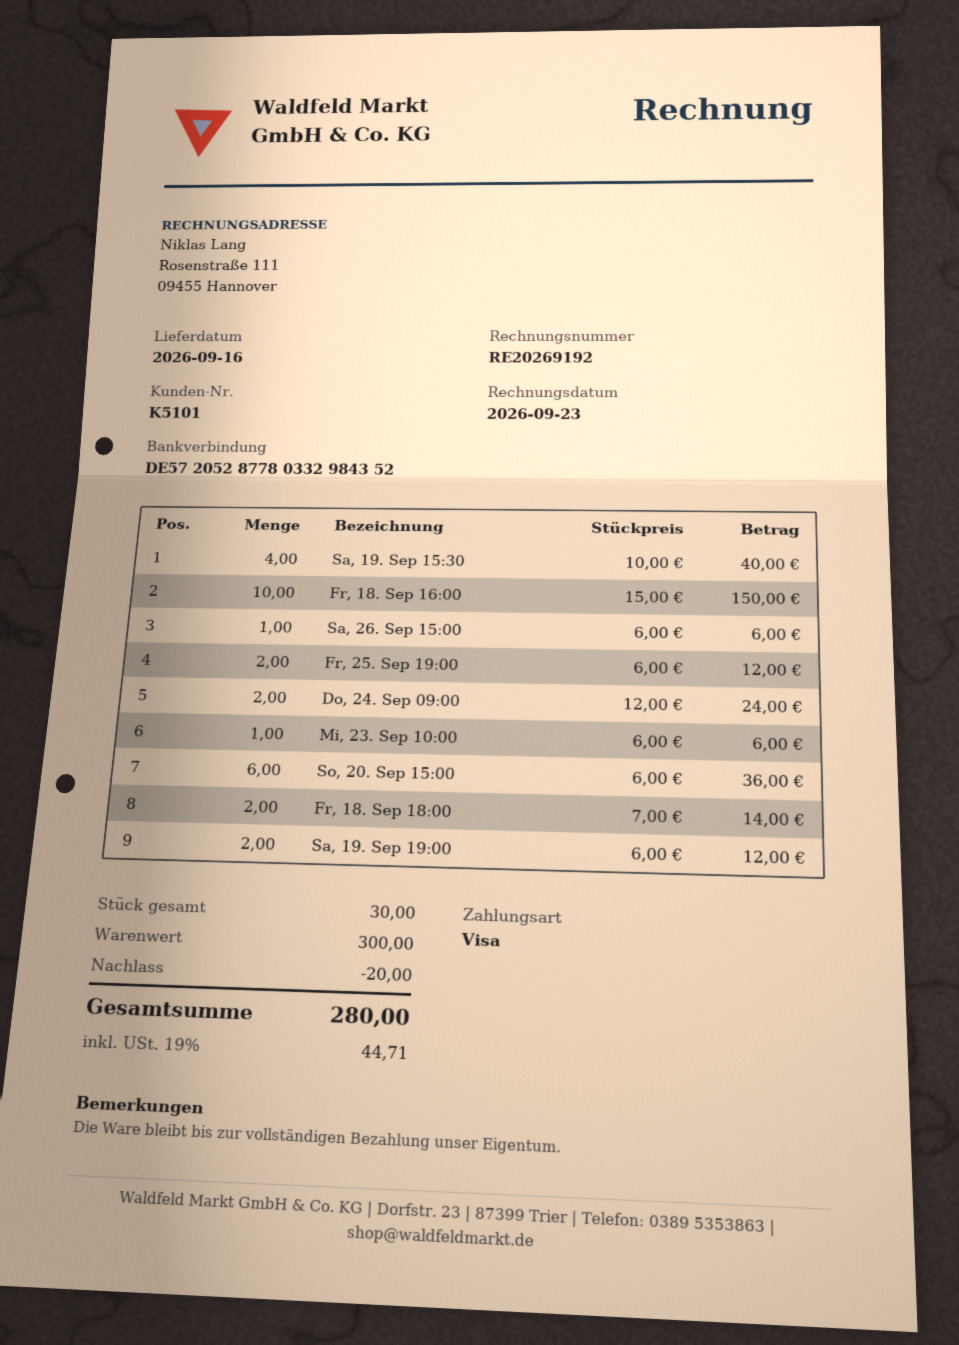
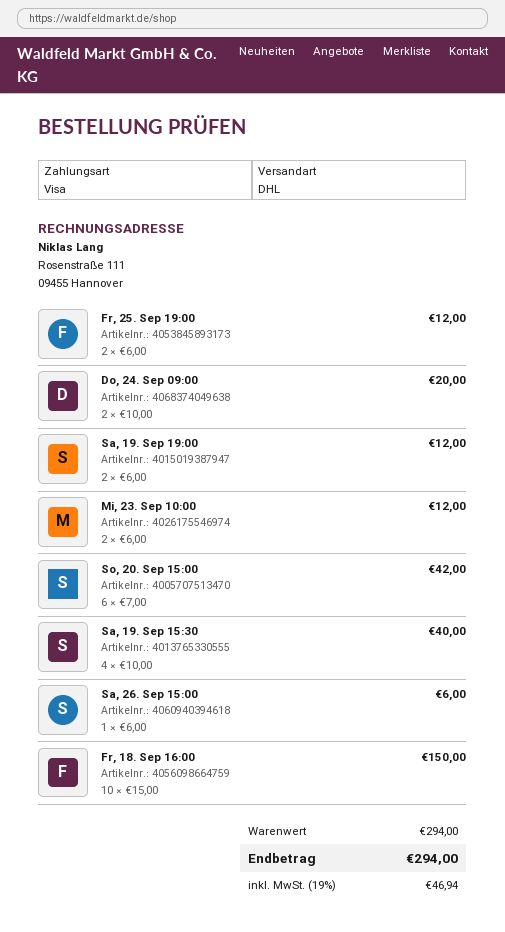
Do, 24. Sep 09:00: 2 x 12.00 = 24.00 -> 2 x 10.00 = 20.00
Mi, 23. Sep 10:00: 1 x 6.00 = 6.00 -> 2 x 6.00 = 12.00
So, 20. Sep 15:00: 6 x 6.00 = 36.00 -> 6 x 7.00 = 42.00
Fr, 18. Sep 18:00: 2 x 7.00 = 14.00 -> none
subtotal: 300.00 -> 294.00
discount: 20.00 -> none
tax: 19% = 44.71 -> 19% = 46.94
total: 280.00 -> 294.00

